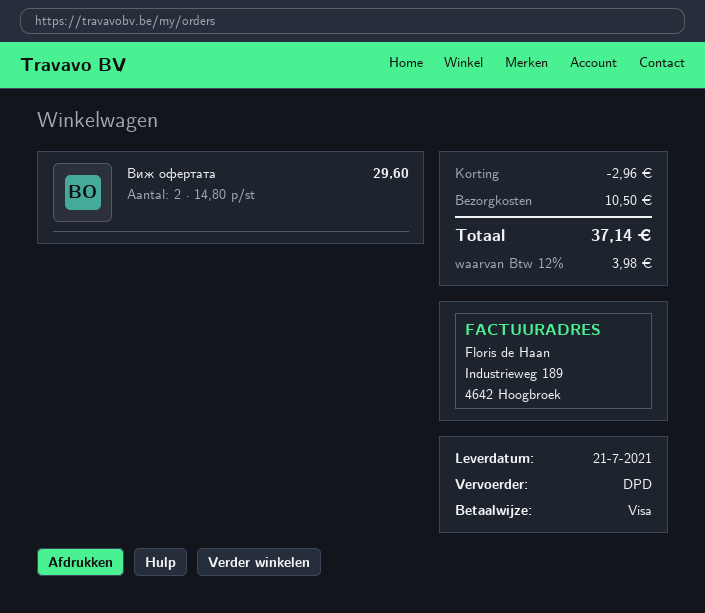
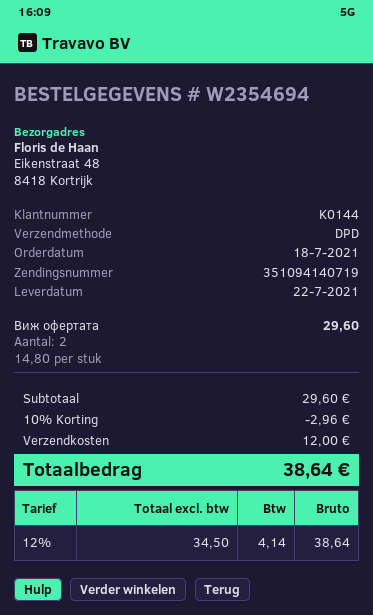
delivery date: 2021-07-21 -> 2021-07-22
shipping: 10.50 -> 12.00
tax: 12% = 3.98 -> 12% = 4.14
total: 37.14 -> 38.64

